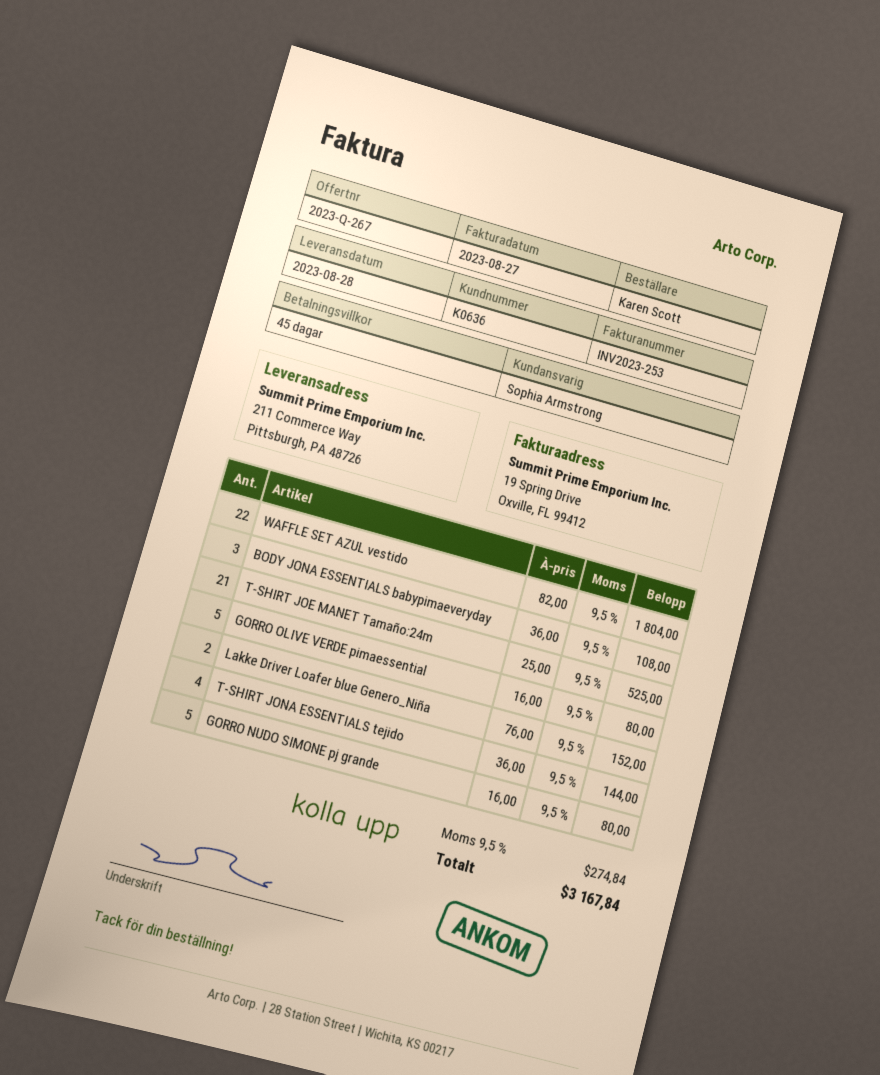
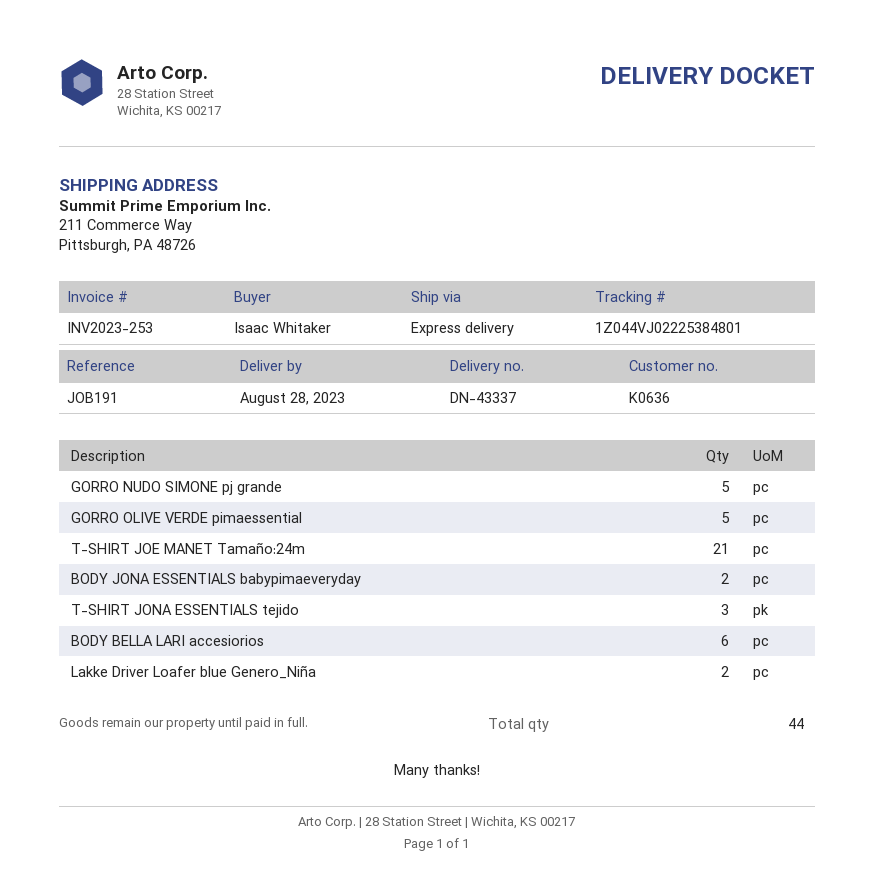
ordered by: Karen Scott -> Isaac Whitaker
WAFFLE SET AZUL vestido: 22 -> none
BODY JONA ESSENTIALS babypimaeveryday: 3 -> 2
T-SHIRT JONA ESSENTIALS tejido: 4 -> 3
BODY BELLA LARI accesiorios: none -> 6

